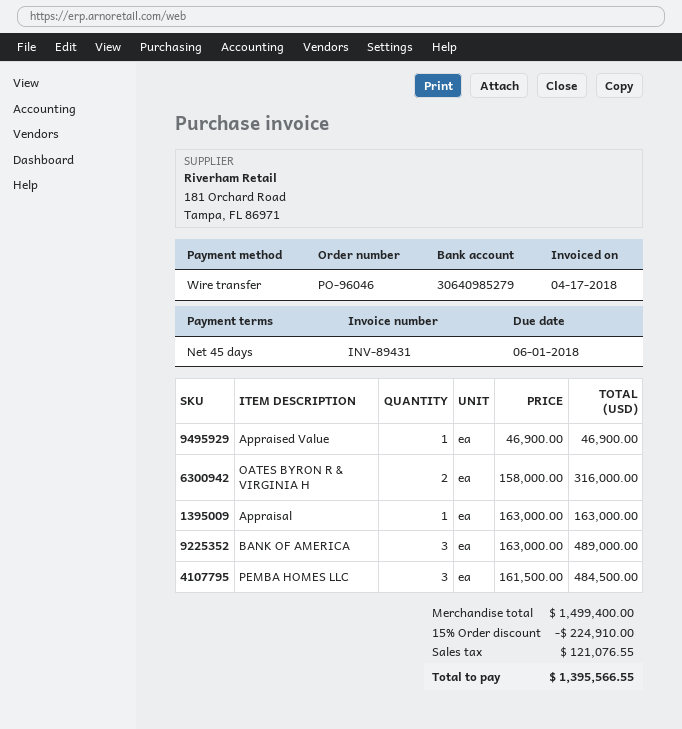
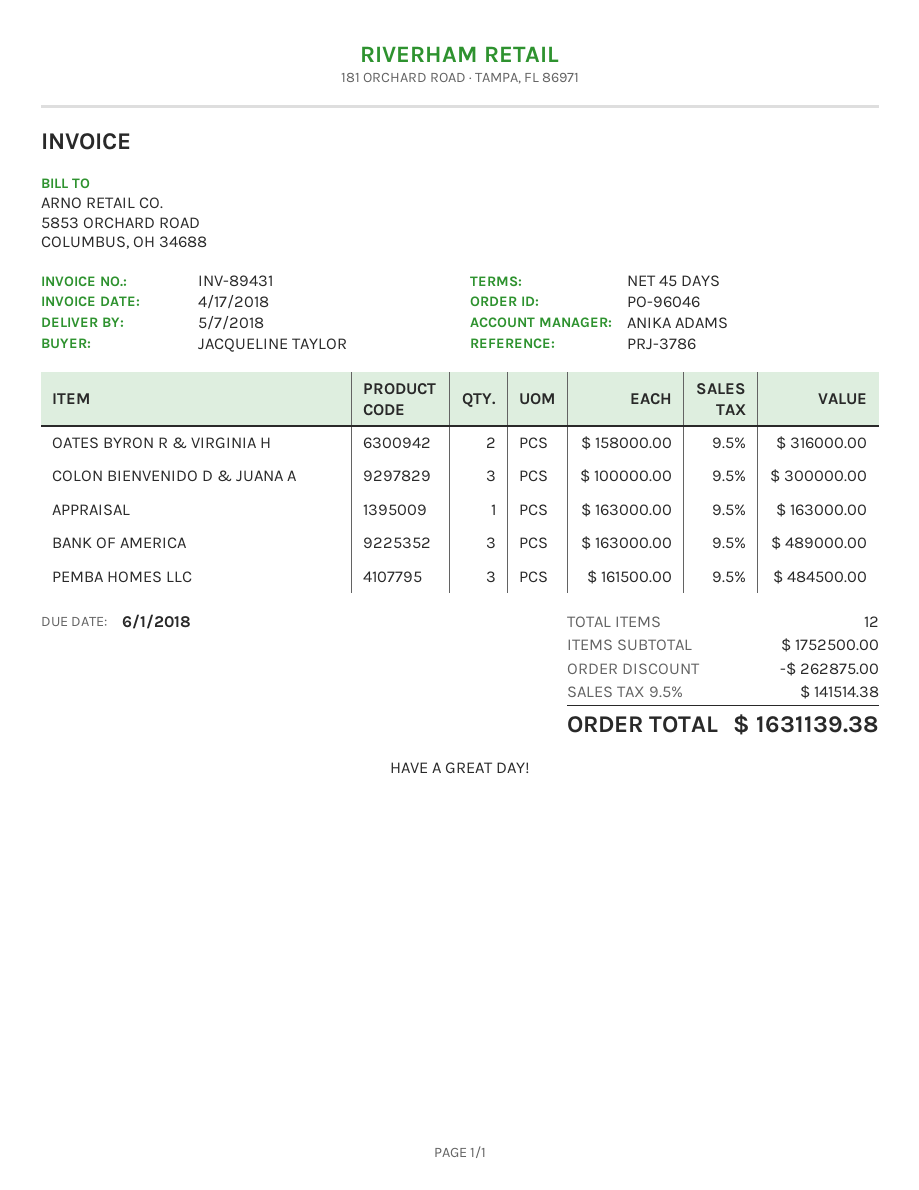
Appraised Value: 1 x 46900.00 = 46900.00 -> none
COLON BIENVENIDO D & JUANA A: none -> 3 x 100000.00 = 300000.00
subtotal: 1499400.00 -> 1752500.00
discount: 224910.00 -> 262875.00
tax: 121076.55 -> 141514.38
total: 1395566.55 -> 1631139.38

